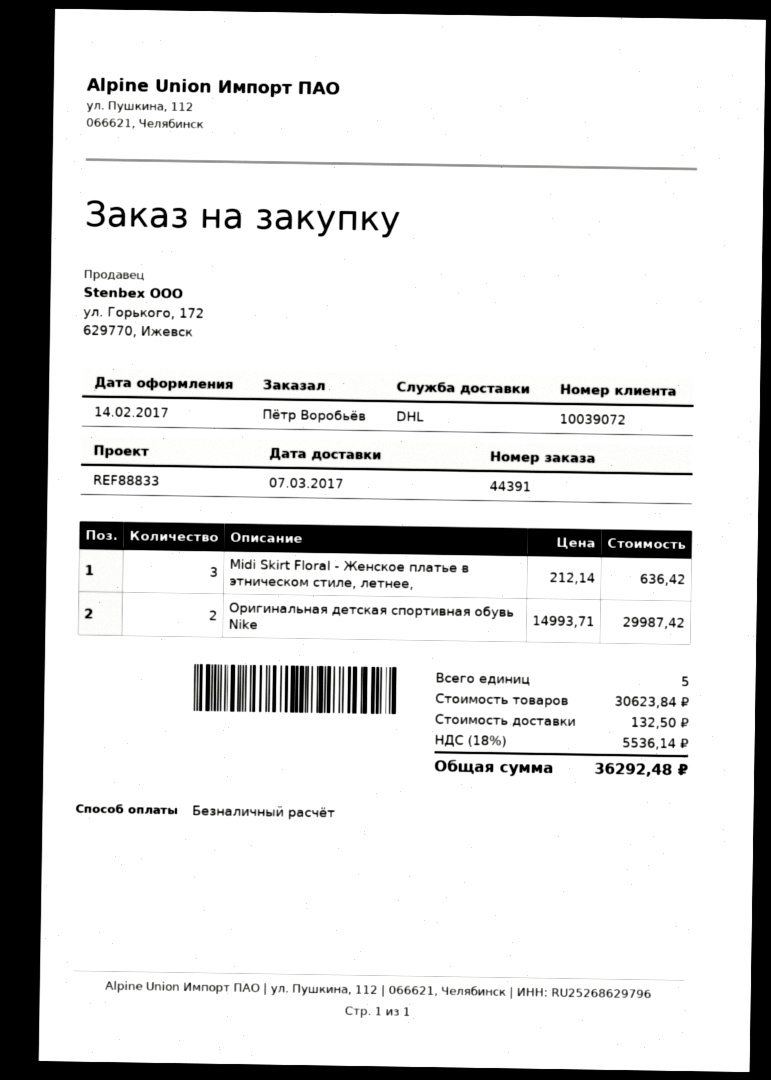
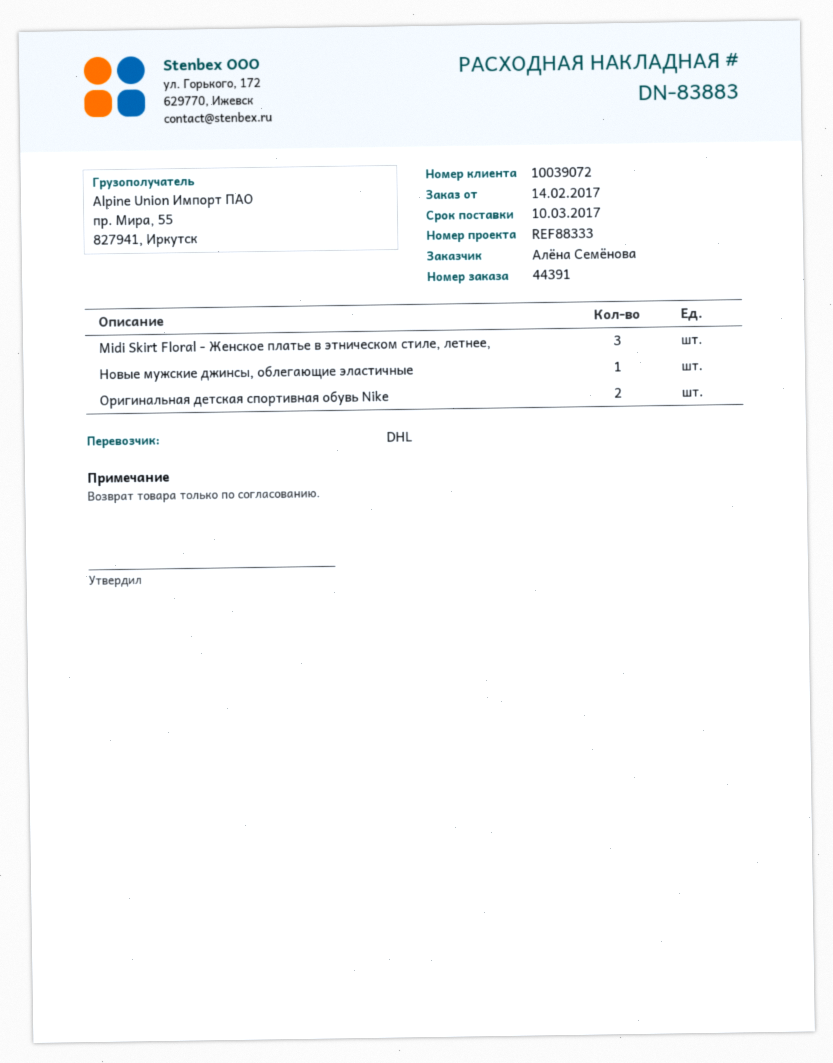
delivery date: 2017-03-07 -> 2017-03-10
reference: REF88833 -> REF88333
ordered by: Пётр Воробьёв -> Алёна Семёнова
Новые мужские джинсы, облегающие эластичные: none -> 1

